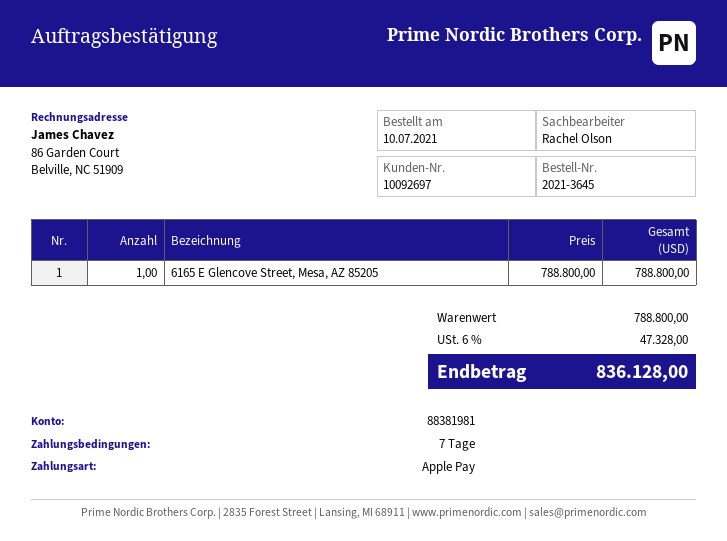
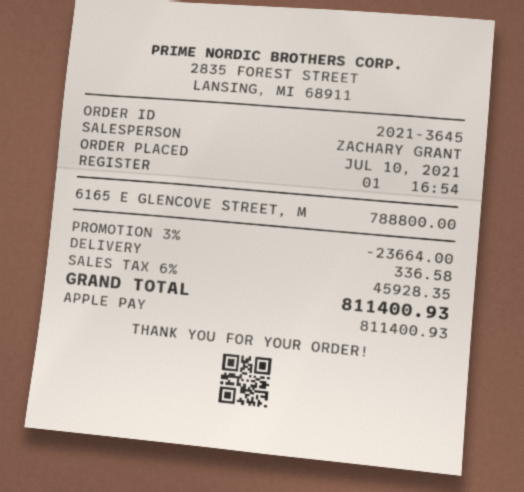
sales rep: Rachel Olson -> ZACHARY GRANT
discount: none -> 3% = 23664.00
shipping: none -> 336.58
tax: 6% = 47328.00 -> 6% = 45928.35
total: 836128.00 -> 811400.93

